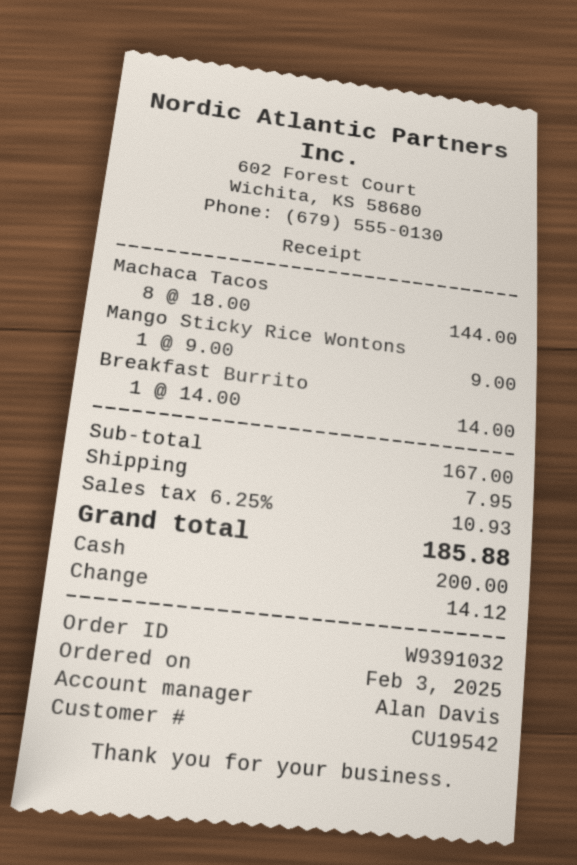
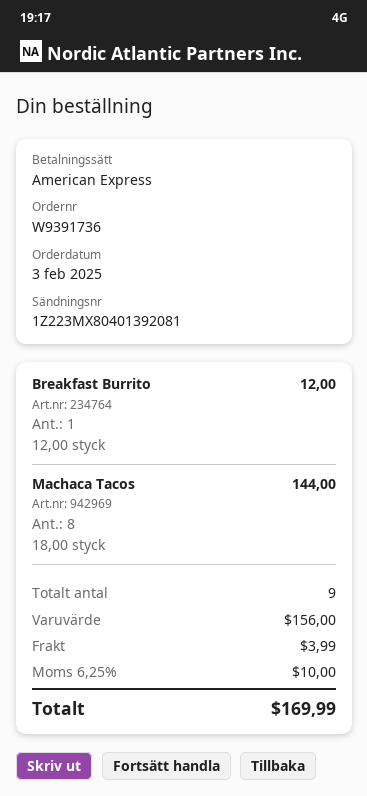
order number: W9391032 -> W9391736
payment method: cash -> American Express
Mango Sticky Rice Wontons: 1 x 9.00 = 9.00 -> none
Breakfast Burrito: 1 x 14.00 = 14.00 -> 1 x 12.00 = 12.00
subtotal: 167.00 -> 156.00
shipping: 7.95 -> 3.99
tax: 6.25% = 10.93 -> 6.25% = 10.00
total: 185.88 -> 169.99

